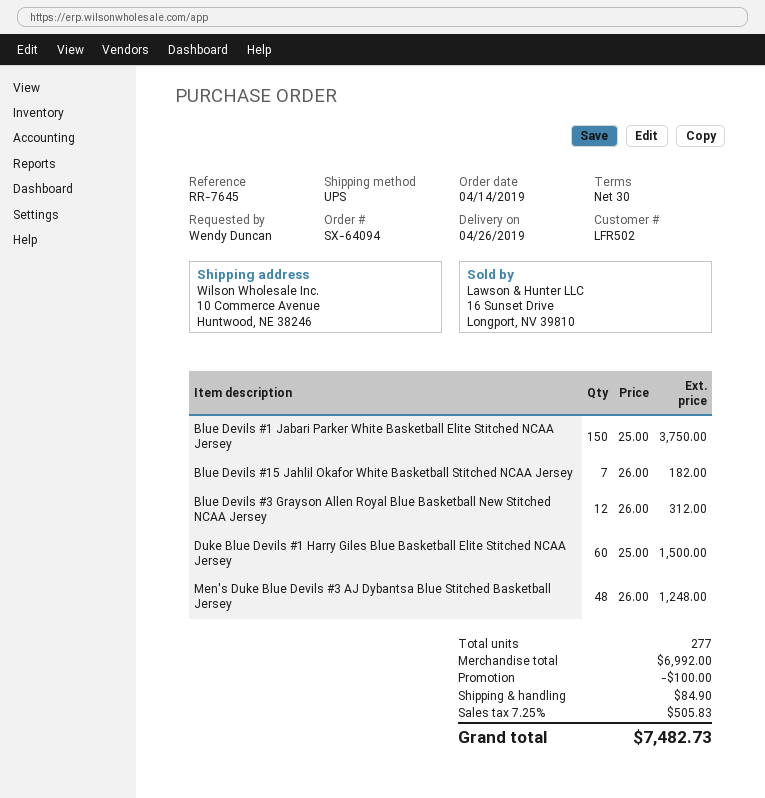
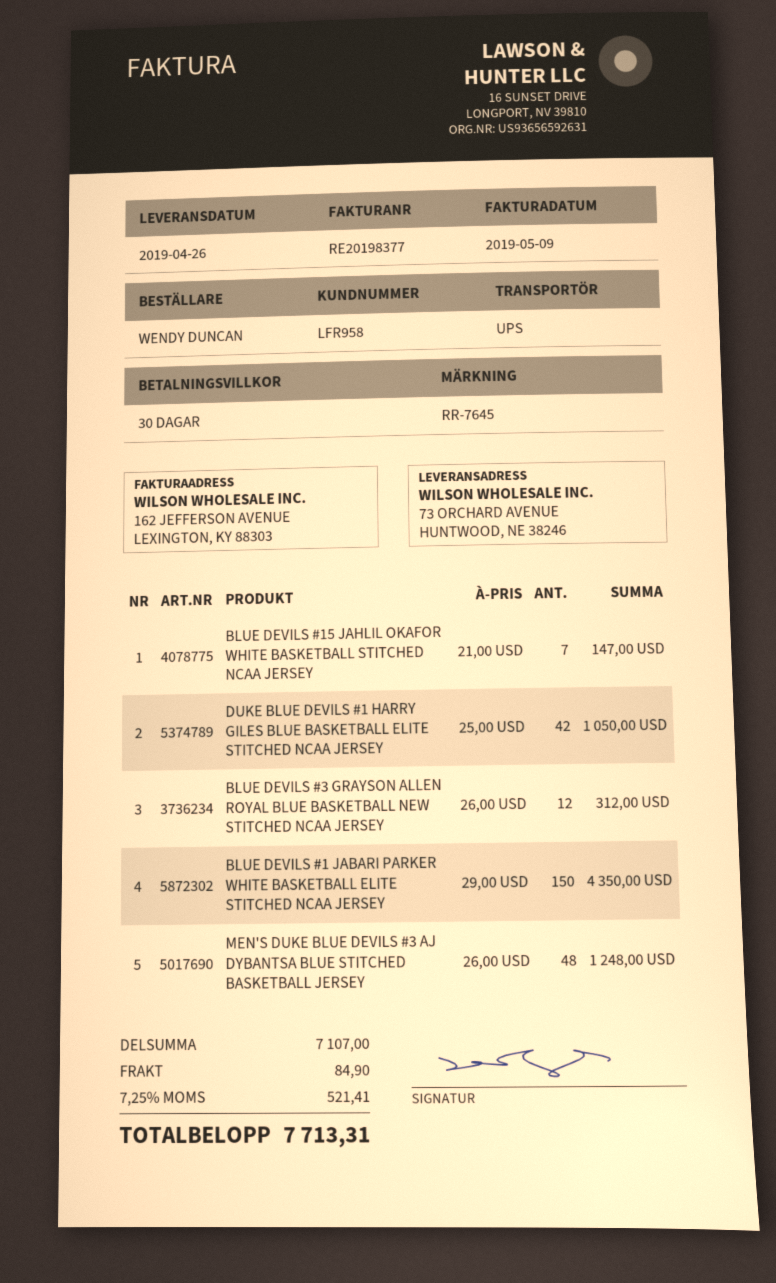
customer number: LFR502 -> LFR958
ship to: 10 Commerce Avenue, Huntwood, NE 38246 -> 73 ORCHARD AVENUE, HUNTWOOD, NE 38246
Blue Devils #1 Jabari Parker White Basketball Elite Stitched NCAA Jersey: 150 x 25.00 = 3750.00 -> 150 x 29.00 = 4350.00
Blue Devils #15 Jahlil Okafor White Basketball Stitched NCAA Jersey: 7 x 26.00 = 182.00 -> 7 x 21.00 = 147.00
Duke Blue Devils #1 Harry Giles Blue Basketball Elite Stitched NCAA Jersey: 60 x 25.00 = 1500.00 -> 42 x 25.00 = 1050.00
subtotal: 6992.00 -> 7107.00
discount: 100.00 -> none
tax: 7.25% = 505.83 -> 7.25% = 521.41
total: 7482.73 -> 7713.31

